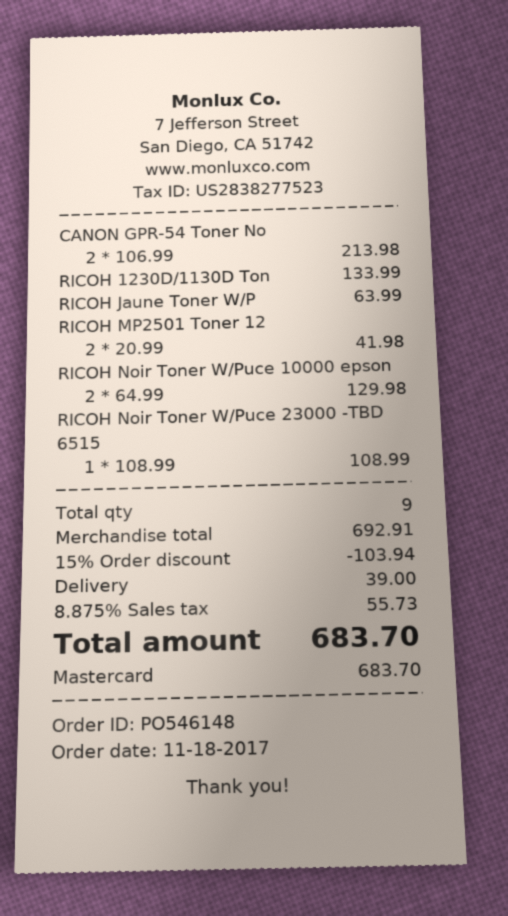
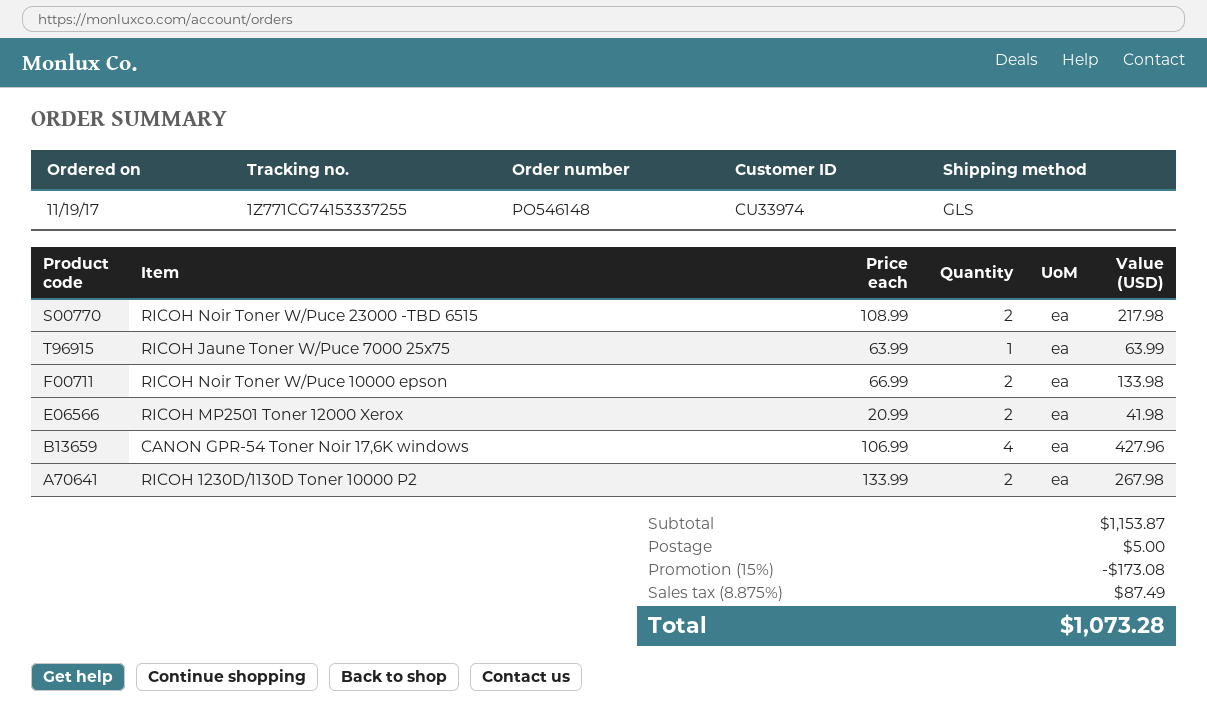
order date: 2017-11-18 -> 2017-11-19
CANON GPR-54 Toner No: 2 x 106.99 = 213.98 -> 4 x 106.99 = 427.96
RICOH 1230D/1130D Ton: 1 x 133.99 = 133.99 -> 2 x 133.99 = 267.98
RICOH Noir Toner W/Puce 10000 epson: 2 x 64.99 = 129.98 -> 2 x 66.99 = 133.98
RICOH Noir Toner W/Puce 23000 -TBD 6515: 1 x 108.99 = 108.99 -> 2 x 108.99 = 217.98
subtotal: 692.91 -> 1153.87
discount: 15% = 103.94 -> 15% = 173.08
shipping: 39.00 -> 5.00
tax: 8.875% = 55.73 -> 8.875% = 87.49
total: 683.70 -> 1073.28

